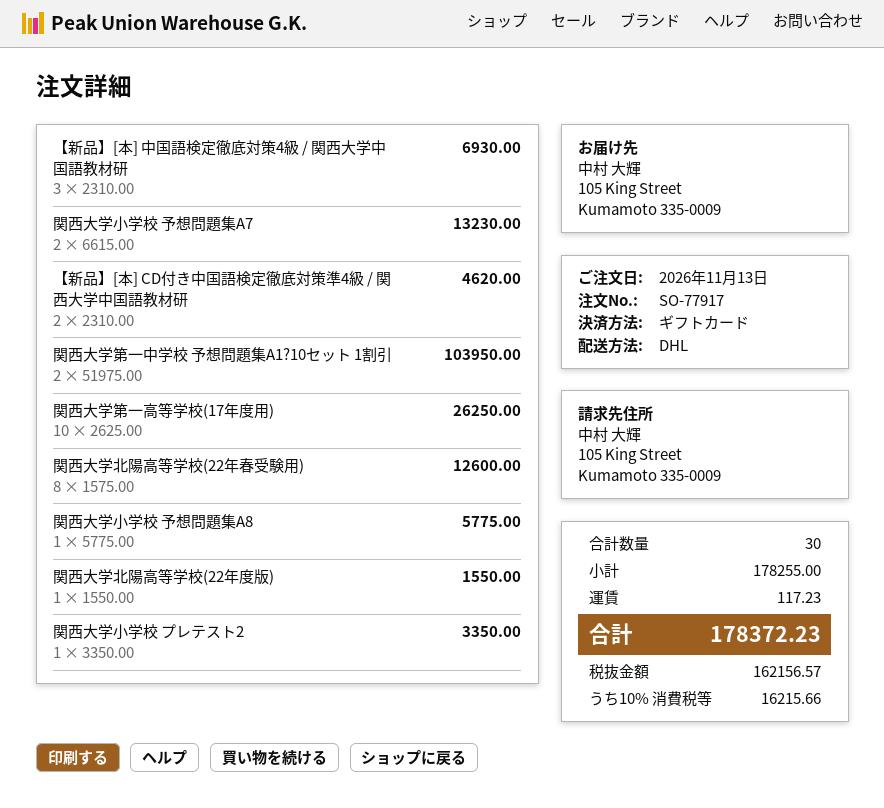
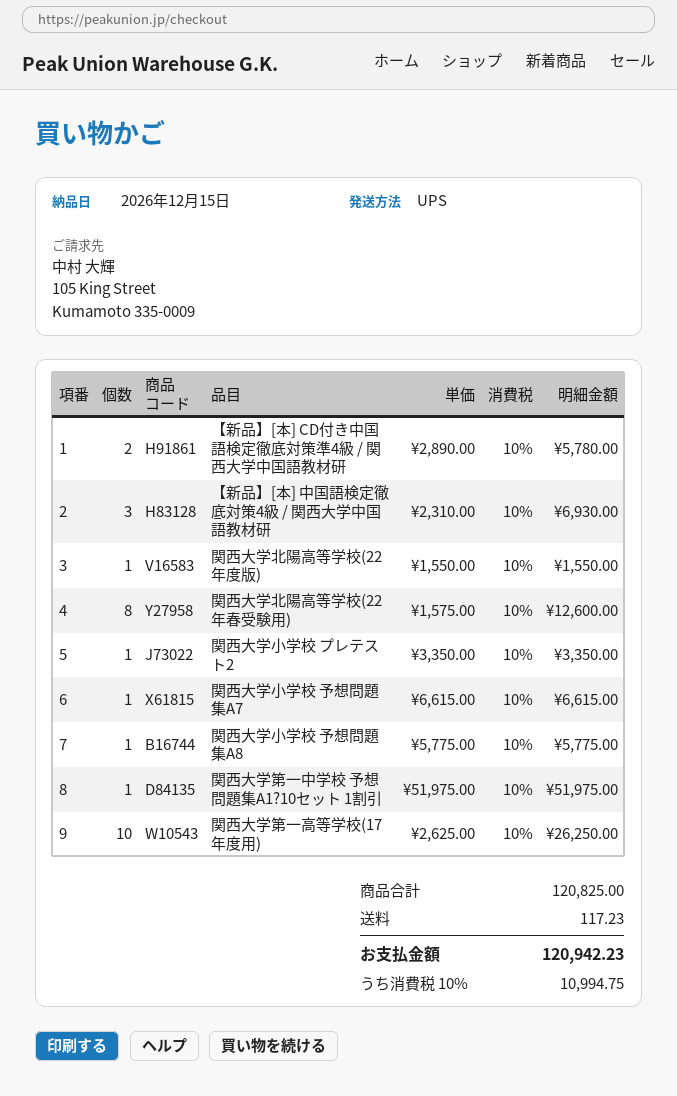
shipping method: DHL -> UPS
関西大学小学校 予想問題集A7: 2 x 6615.00 = 13230.00 -> 1 x 6615.00 = 6615.00
【新品】[本] CD付き中国語検定徹底対策準4級 / 関西大学中国語教材研: 2 x 2310.00 = 4620.00 -> 2 x 2890.00 = 5780.00
関西大学第一中学校 予想問題集A1?10セット 1割引: 2 x 51975.00 = 103950.00 -> 1 x 51975.00 = 51975.00
subtotal: 178255.00 -> 120825.00
tax: 10% = 16215.66 -> 10% = 10994.75
total: 178372.23 -> 120942.23

